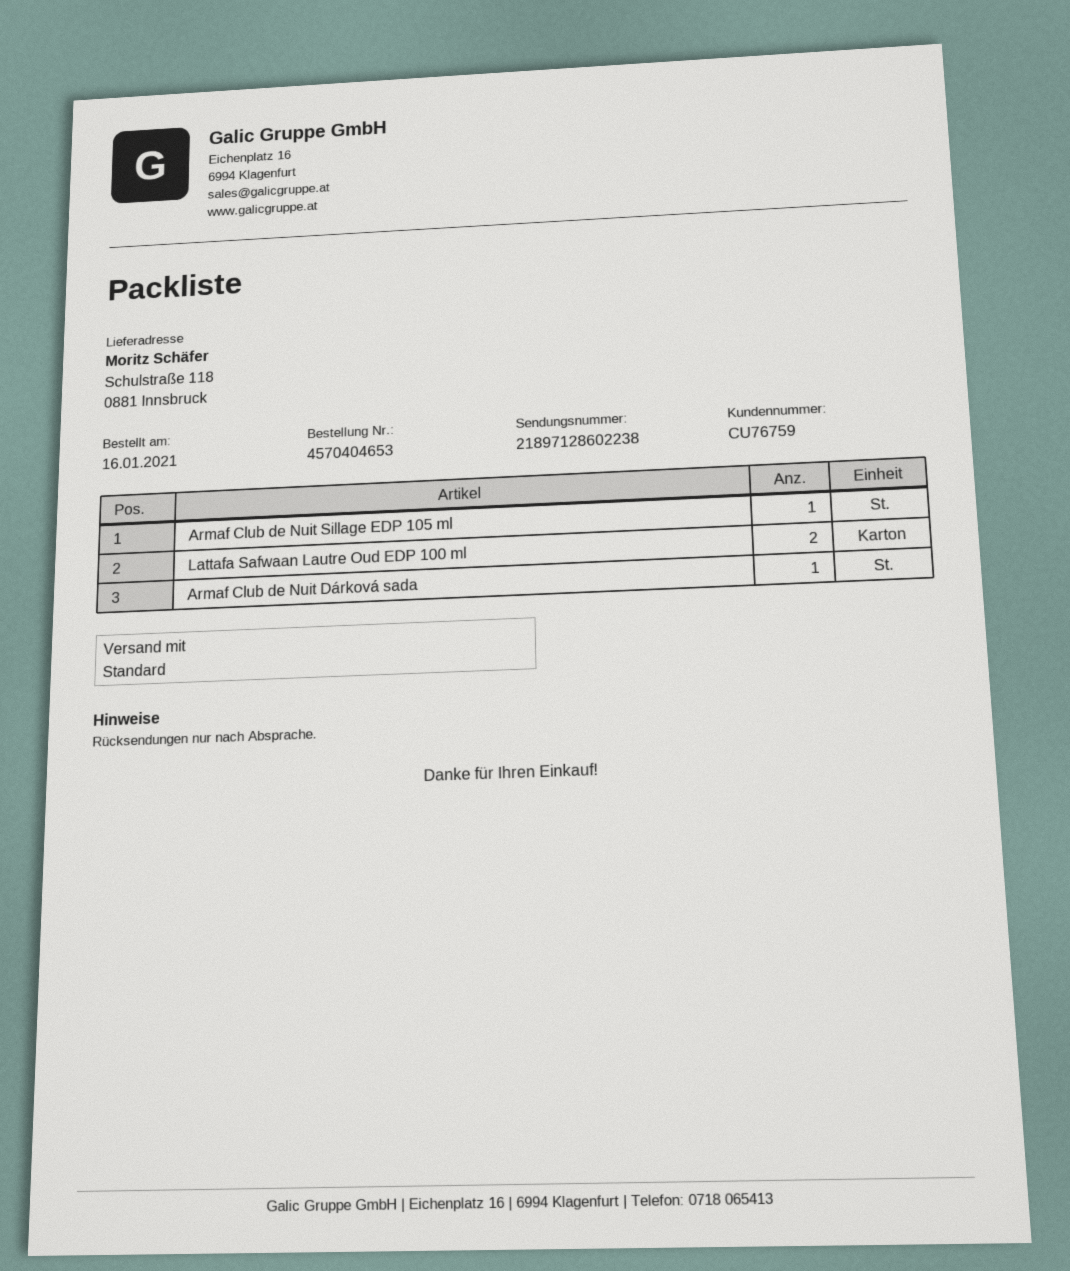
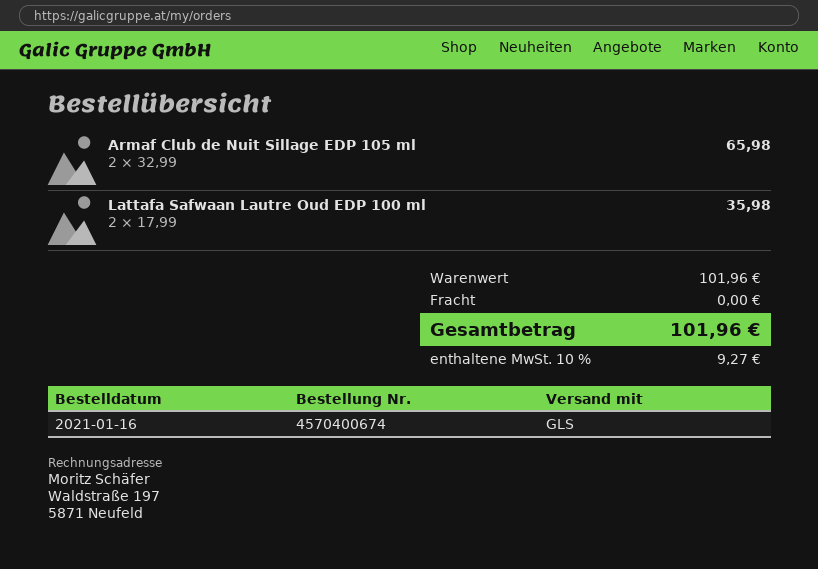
order number: 4570404653 -> 4570400674
shipping method: standard -> GLS
Armaf Club de Nuit Sillage EDP 105 ml: 1 -> 2
Armaf Club de Nuit Dárková sada: 1 -> none

